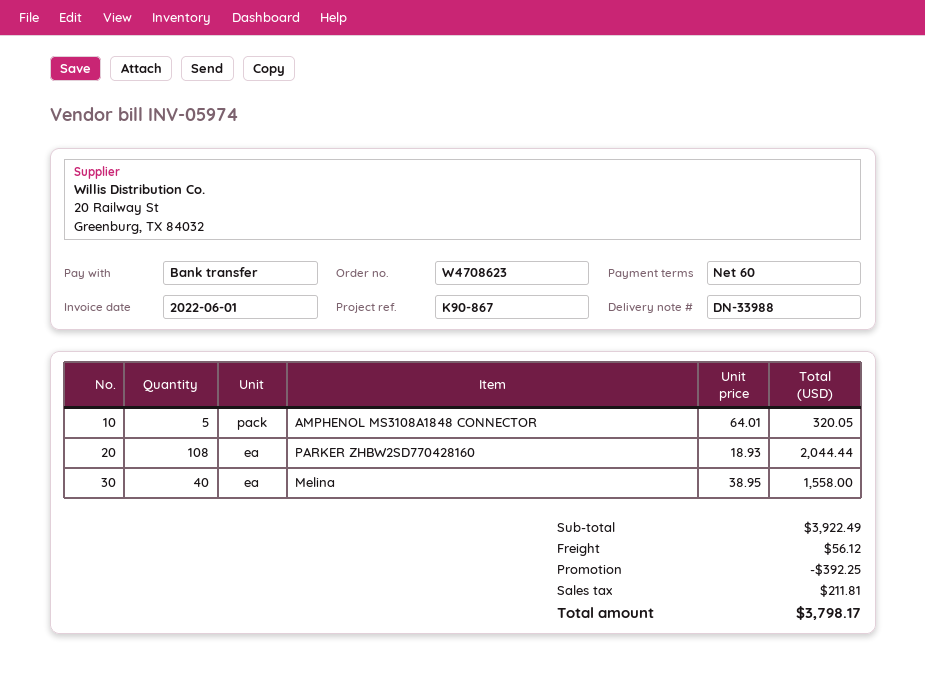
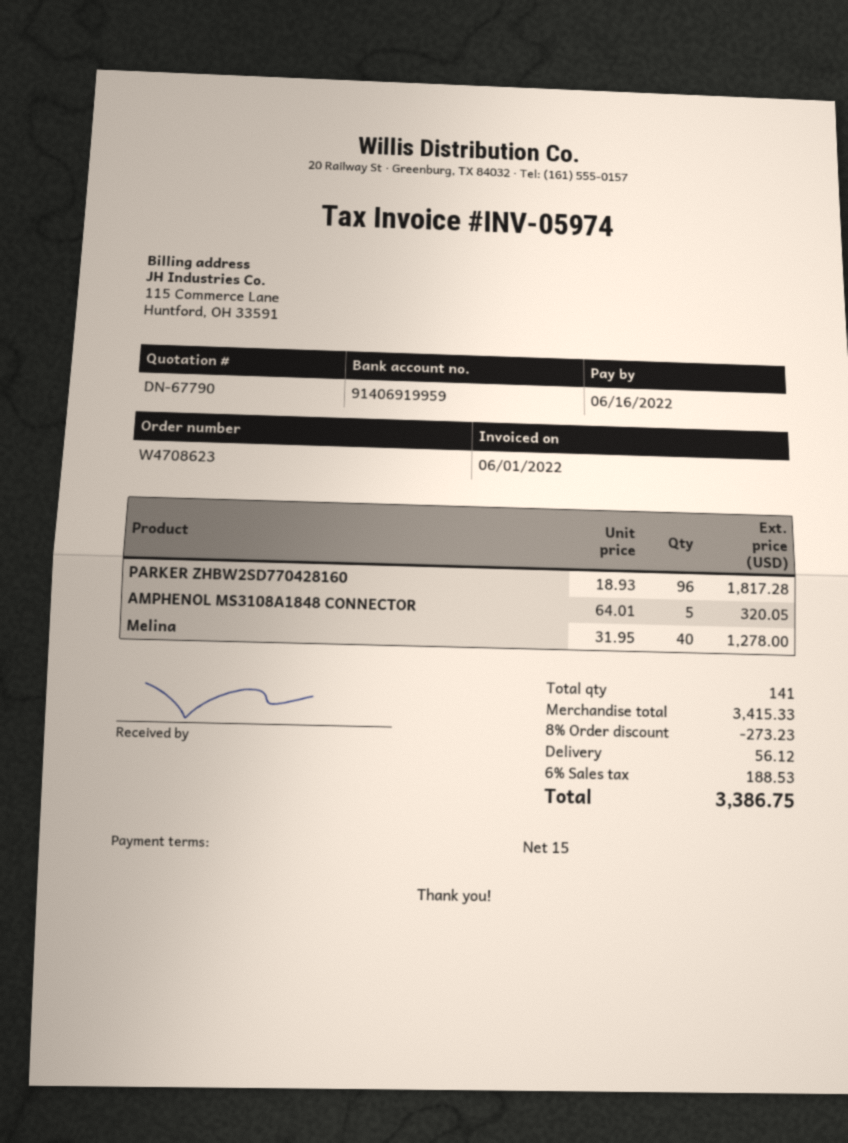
payment terms: 60 days -> 15 days
PARKER ZHBW2SD770428160: 108 x 18.93 = 2044.44 -> 96 x 18.93 = 1817.28
Melina: 40 x 38.95 = 1558.00 -> 40 x 31.95 = 1278.00
subtotal: 3922.49 -> 3415.33
discount: 392.25 -> 273.23
tax: 211.81 -> 188.53
total: 3798.17 -> 3386.75

